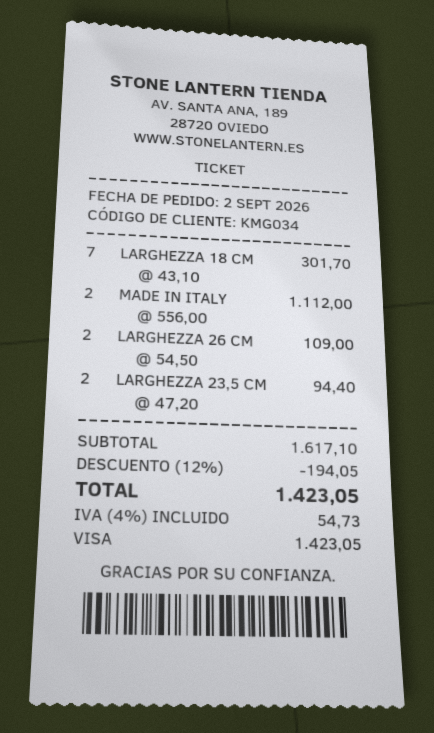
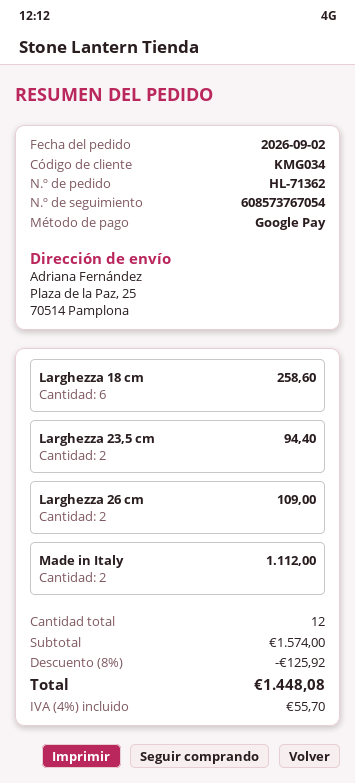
payment method: Visa -> Google Pay
LARGHEZZA 18 CM: 7 for 301.70 -> 6 for 258.60
subtotal: 1617.10 -> 1574.00
discount: 12% = 194.05 -> 8% = 125.92
tax: 4% = 54.73 -> 4% = 55.70
total: 1423.05 -> 1448.08

